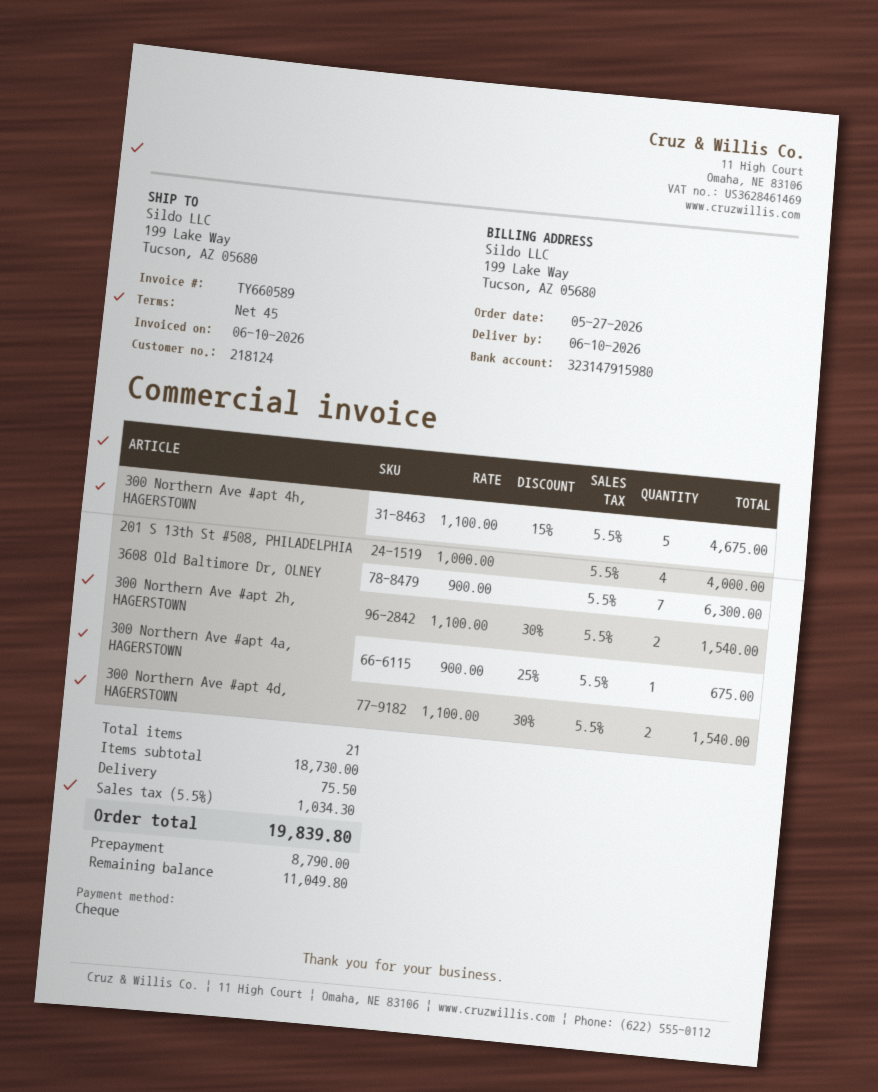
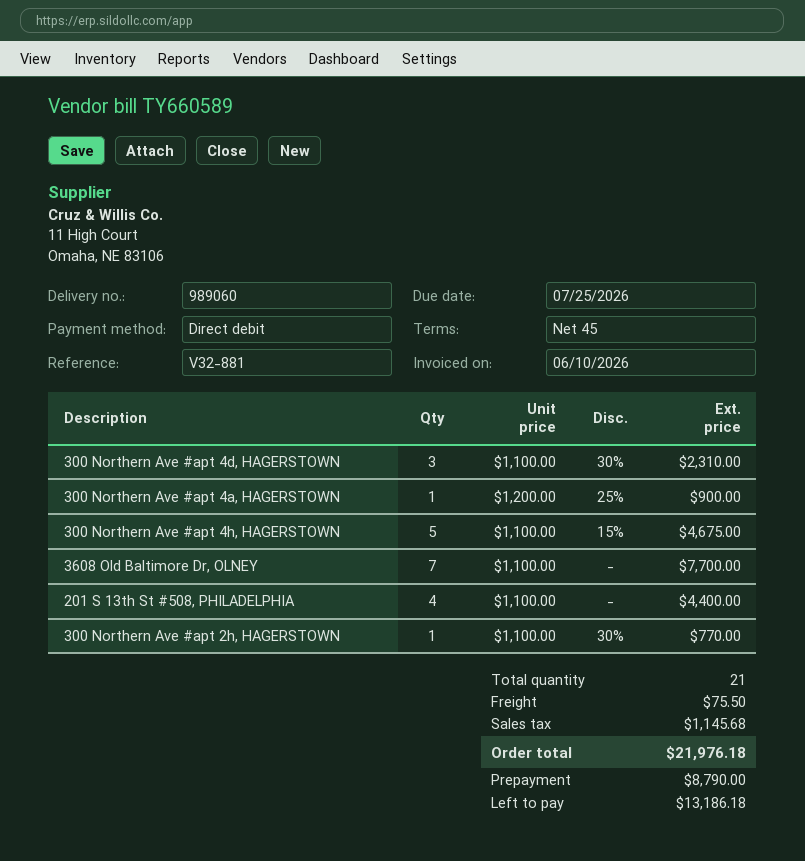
payment method: cheque -> direct debit
201 S 13th St #508, PHILADELPHIA: 4 x 1000.00 = 4000.00 -> 4 x 1100.00 = 4400.00
3608 Old Baltimore Dr, OLNEY: 7 x 900.00 = 6300.00 -> 7 x 1100.00 = 7700.00
300 Northern Ave #apt 2h, HAGERSTOWN: 2 x 1100.00 - 30% = 1540.00 -> 1 x 1100.00 - 30% = 770.00
300 Northern Ave #apt 4a, HAGERSTOWN: 1 x 900.00 - 25% = 675.00 -> 1 x 1200.00 - 25% = 900.00
300 Northern Ave #apt 4d, HAGERSTOWN: 2 x 1100.00 - 30% = 1540.00 -> 3 x 1100.00 - 30% = 2310.00
tax: 1034.30 -> 1145.68
total: 19839.80 -> 21976.18
balance: 11049.80 -> 13186.18

